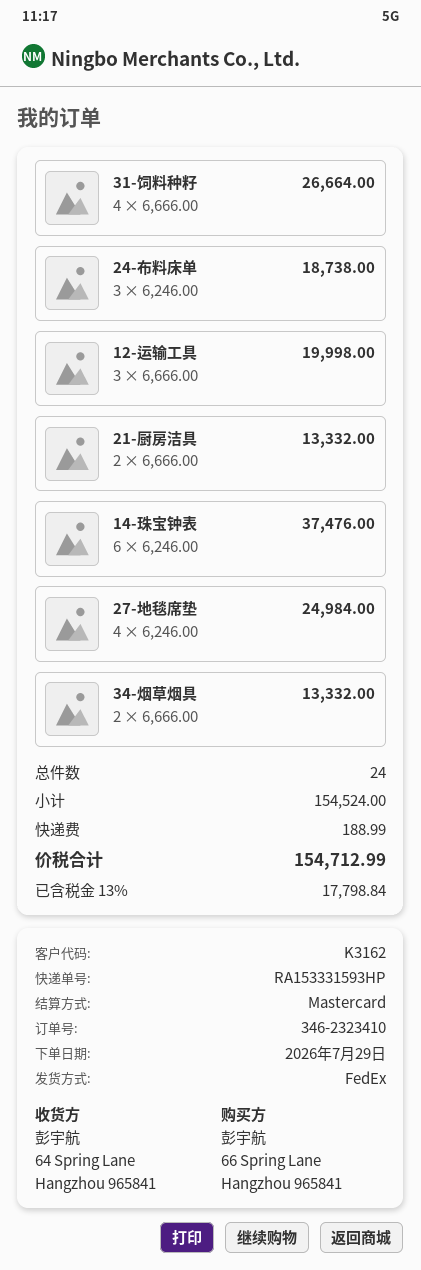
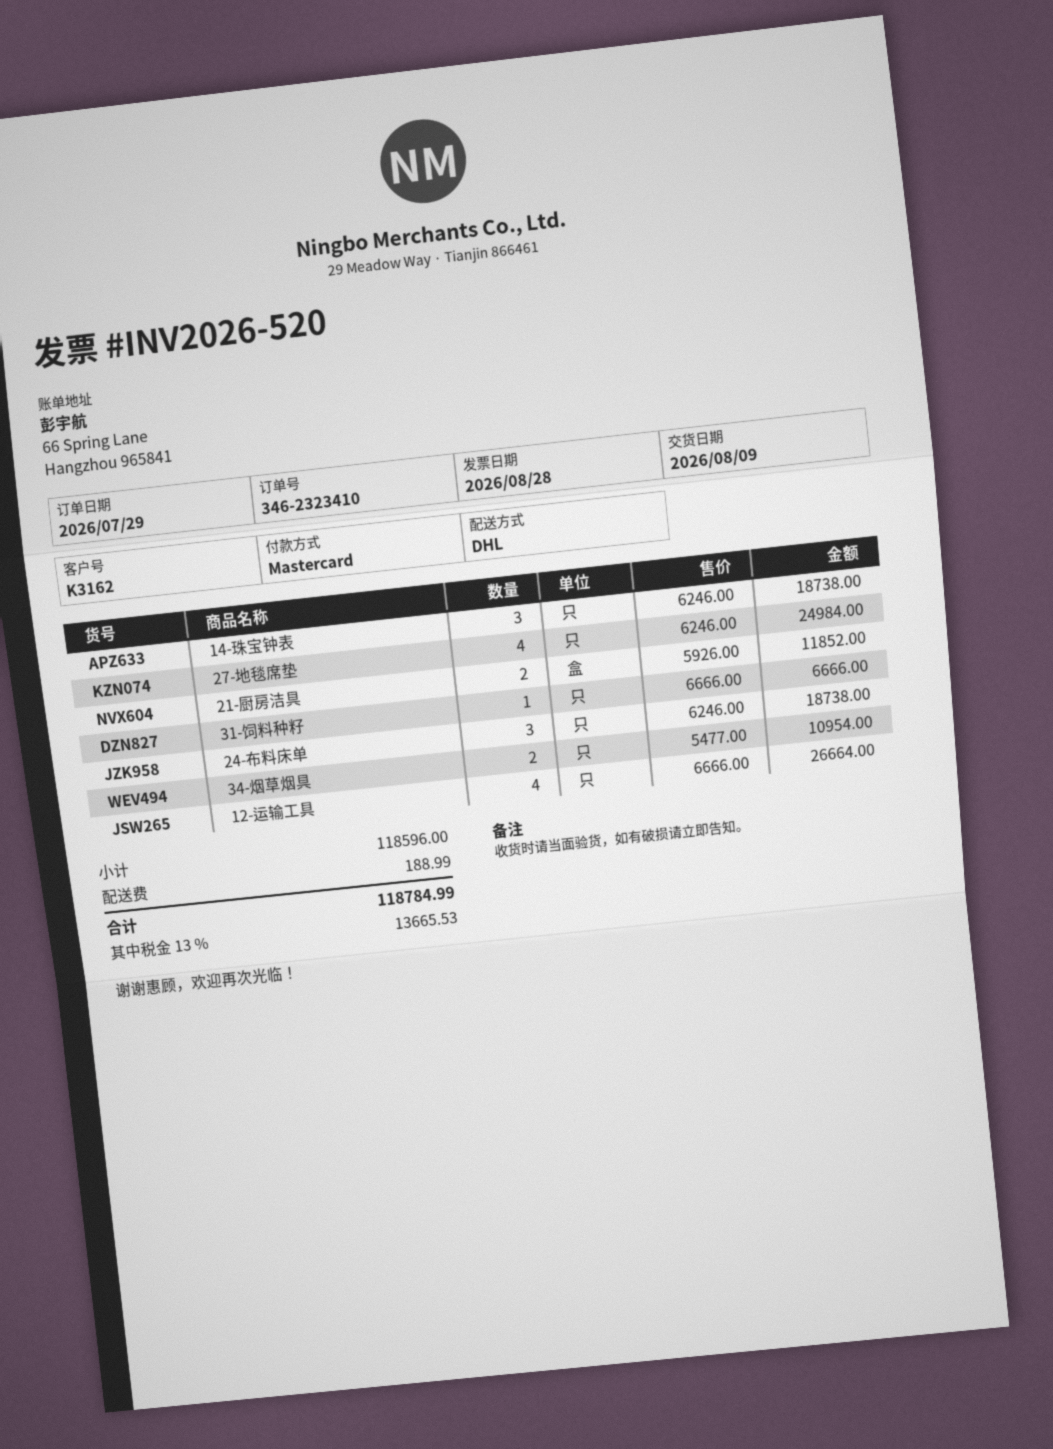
shipping method: FedEx -> DHL
31-饲料种籽: 4 x 6666.00 = 26664.00 -> 1 x 6666.00 = 6666.00
12-运输工具: 3 x 6666.00 = 19998.00 -> 4 x 6666.00 = 26664.00
21-厨房洁具: 2 x 6666.00 = 13332.00 -> 2 x 5926.00 = 11852.00
14-珠宝钟表: 6 x 6246.00 = 37476.00 -> 3 x 6246.00 = 18738.00
34-烟草烟具: 2 x 6666.00 = 13332.00 -> 2 x 5477.00 = 10954.00
subtotal: 154524.00 -> 118596.00
tax: 13% = 17798.84 -> 13% = 13665.53
total: 154712.99 -> 118784.99

